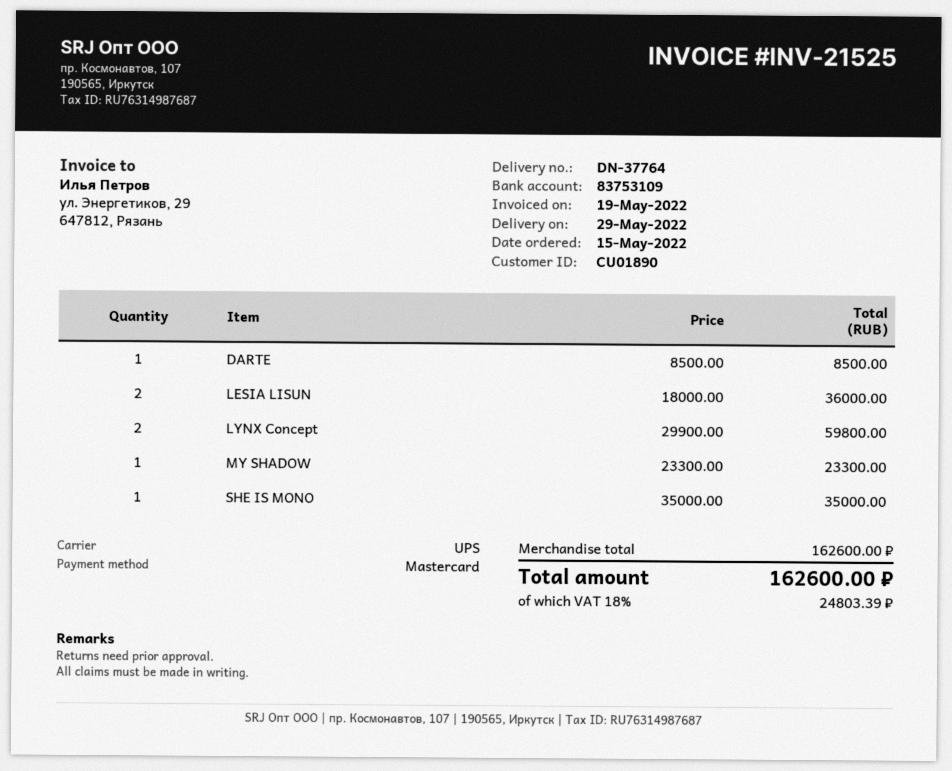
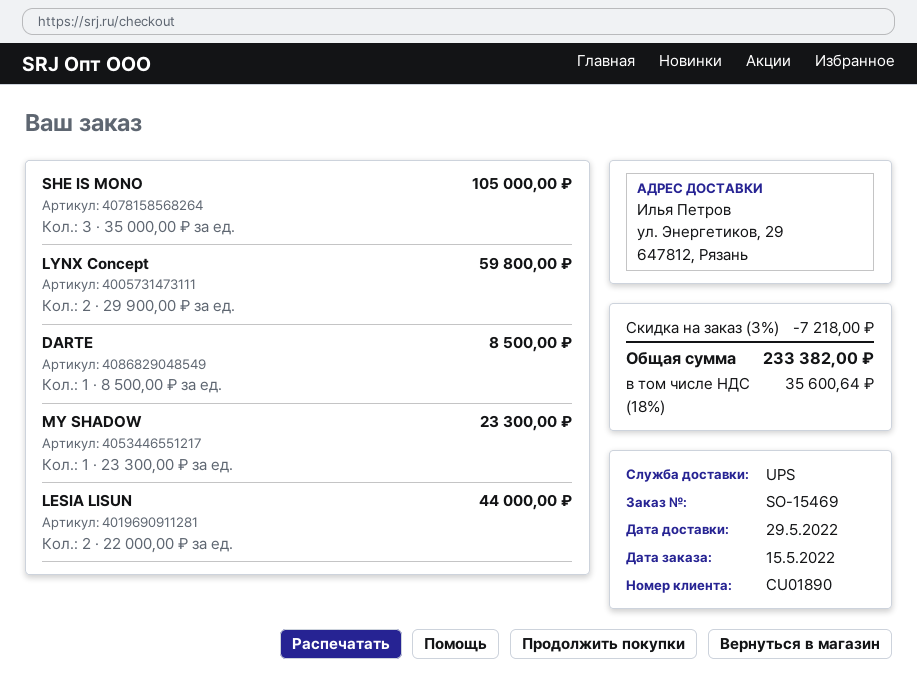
LESIA LISUN: 2 x 18000.00 = 36000.00 -> 2 x 22000.00 = 44000.00
SHE IS MONO: 1 x 35000.00 = 35000.00 -> 3 x 35000.00 = 105000.00
discount: none -> 3% = 7218.00
tax: 18% = 24803.39 -> 18% = 35600.64
total: 162600.00 -> 233382.00

